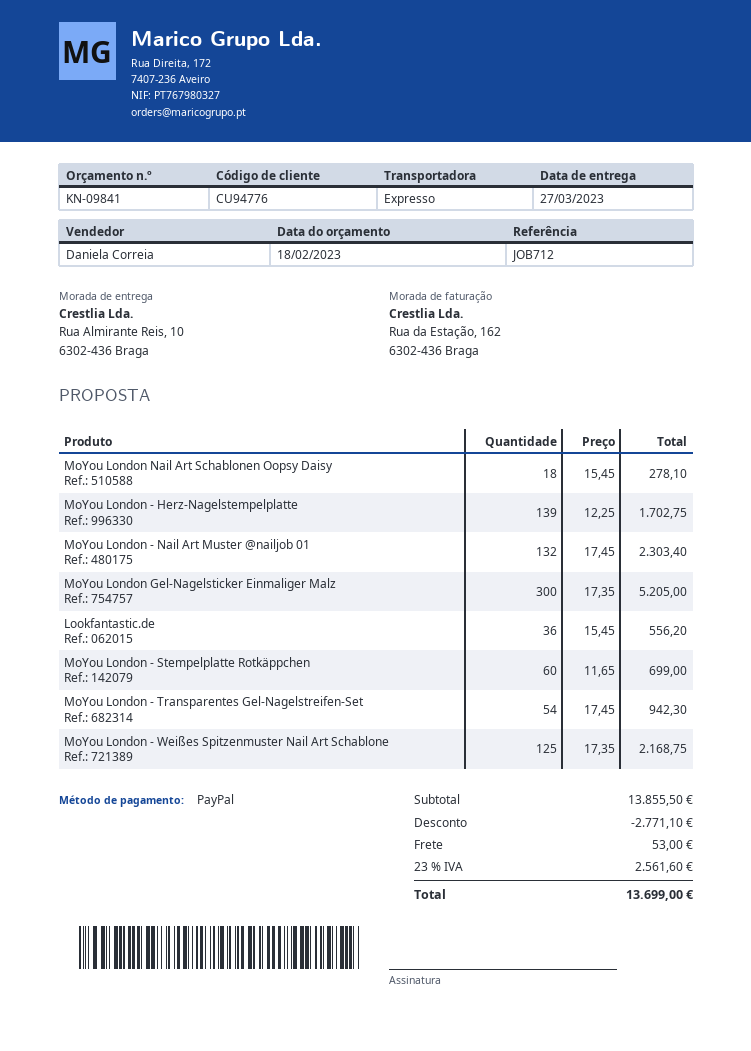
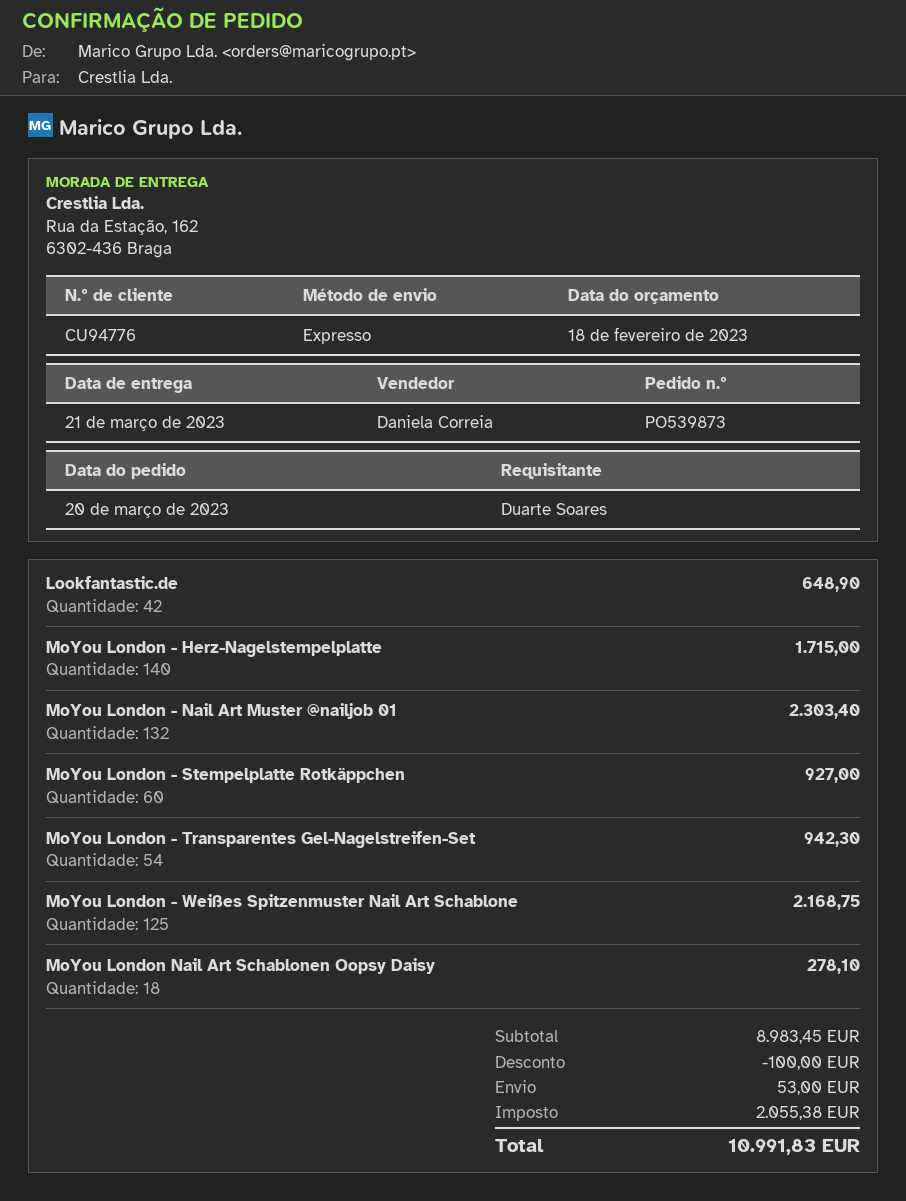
delivery date: 2023-03-27 -> 2023-03-21
ship to: Rua Almirante Reis, 10, 6302-436 Braga -> Rua da Estação, 162, 6302-436 Braga
MoYou London - Herz-Nagelstempelplatte: 139 for 1702.75 -> 140 for 1715.00
MoYou London Gel-Nagelsticker Einmaliger Malz: 300 for 5205.00 -> none
Lookfantastic.de: 36 for 556.20 -> 42 for 648.90
MoYou London - Stempelplatte Rotkäppchen: 60 for 699.00 -> 60 for 927.00
subtotal: 13855.50 -> 8983.45
discount: 2771.10 -> 100.00
tax: 2561.60 -> 2055.38
total: 13699.00 -> 10991.83

